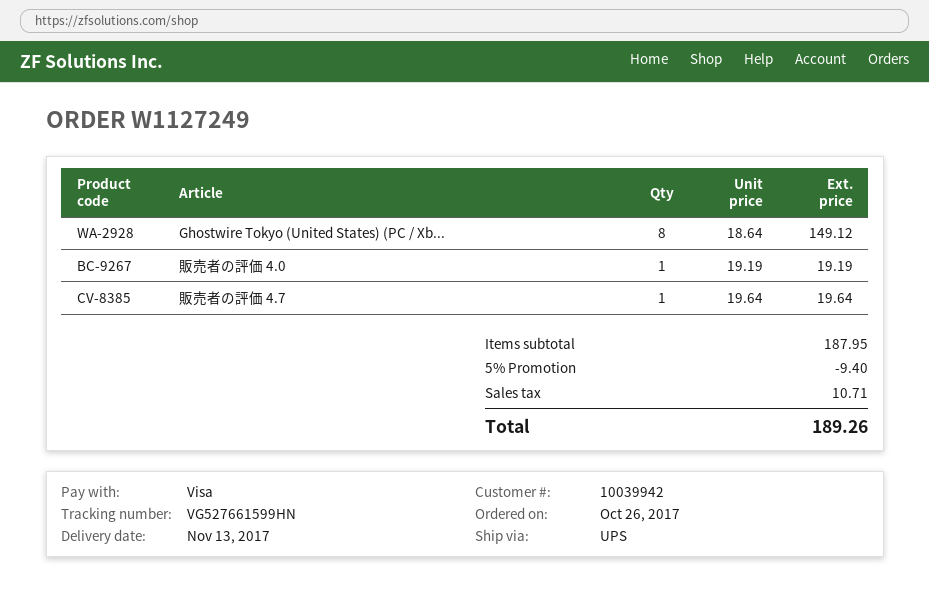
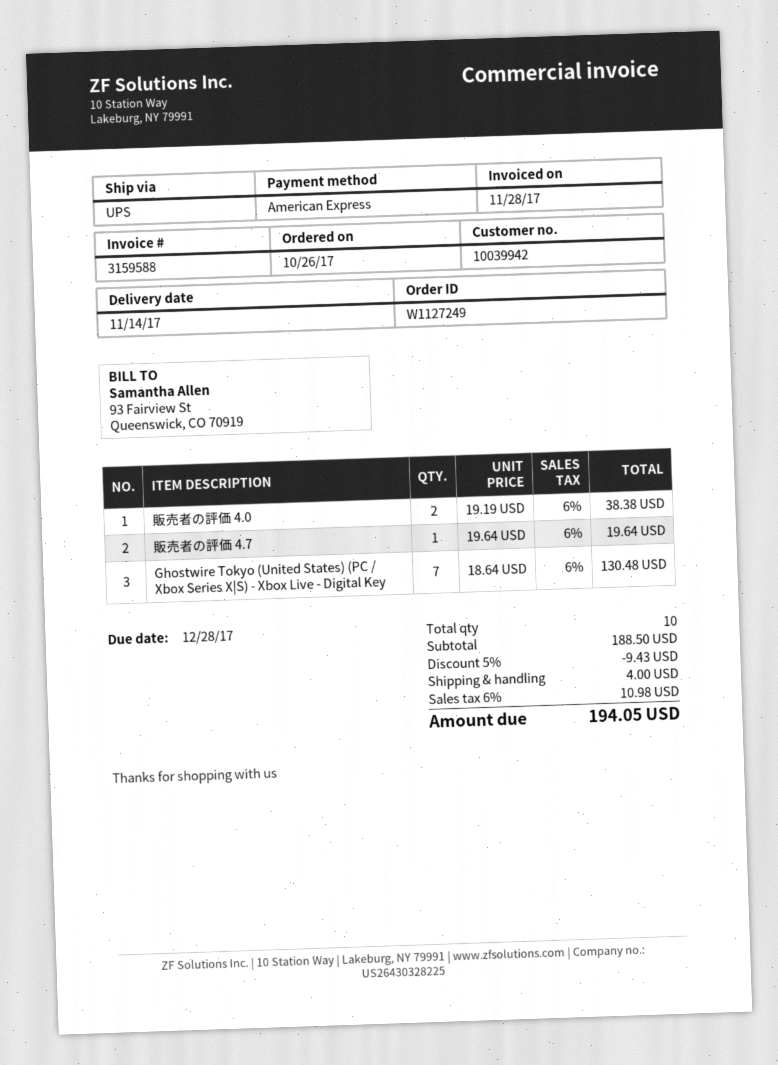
delivery date: 2017-11-13 -> 2017-11-14
payment method: Visa -> American Express
Ghostwire Tokyo (United States) (PC / Xb...: 8 x 18.64 = 149.12 -> 7 x 18.64 = 130.48
販売者の評価 4.0: 1 x 19.19 = 19.19 -> 2 x 19.19 = 38.38
subtotal: 187.95 -> 188.50
discount: 5% = 9.40 -> 5% = 9.43
shipping: none -> 4.00
tax: 10.71 -> 10.98
total: 189.26 -> 194.05

